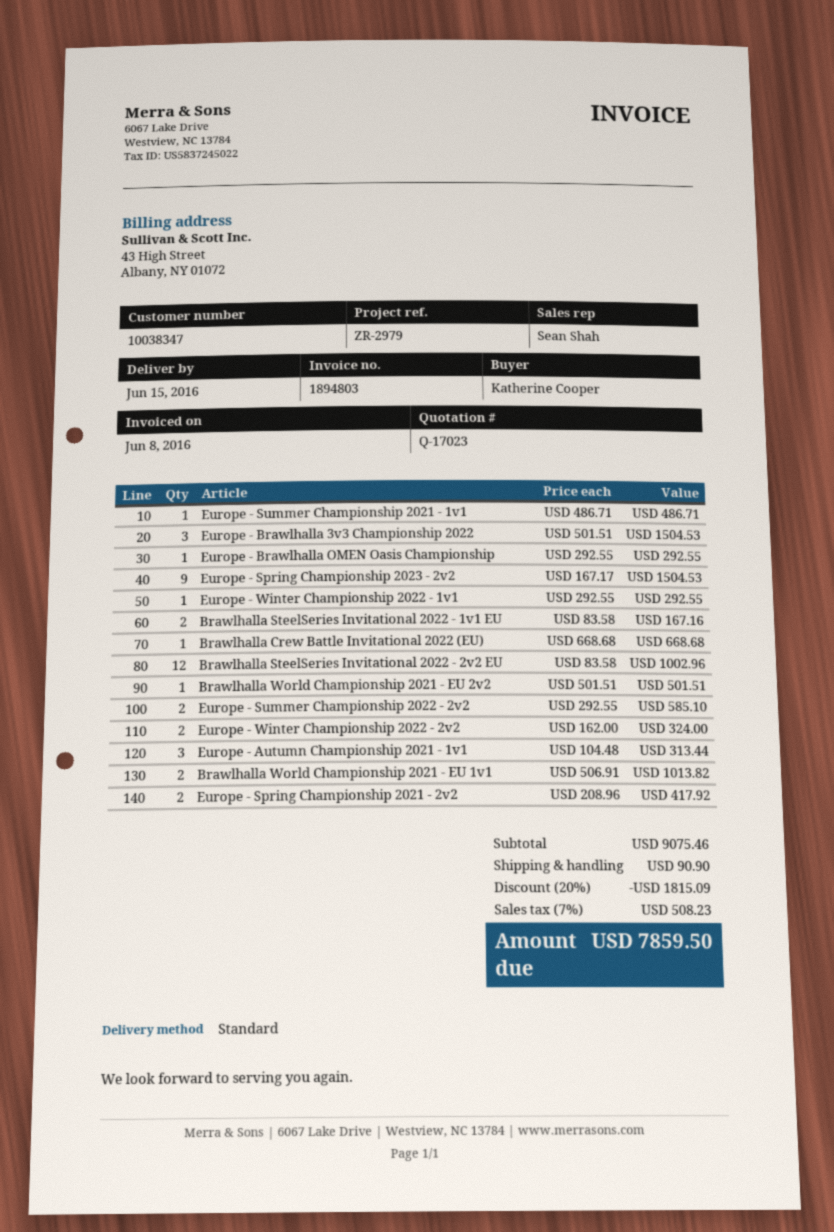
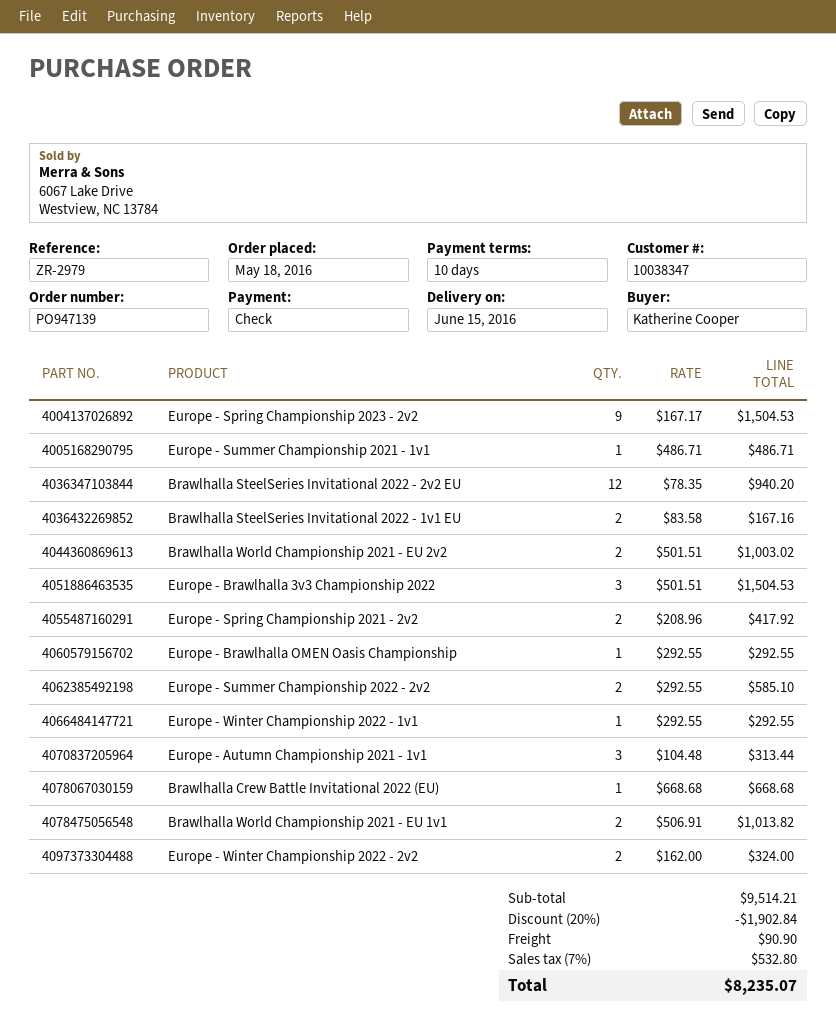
Brawlhalla SteelSeries Invitational 2022 - 2v2 EU: 12 x 83.58 = 1002.96 -> 12 x 78.35 = 940.20
Brawlhalla World Championship 2021 - EU 2v2: 1 x 501.51 = 501.51 -> 2 x 501.51 = 1003.02
subtotal: 9075.46 -> 9514.21
discount: 20% = 1815.09 -> 20% = 1902.84
tax: 7% = 508.23 -> 7% = 532.80
total: 7859.50 -> 8235.07

